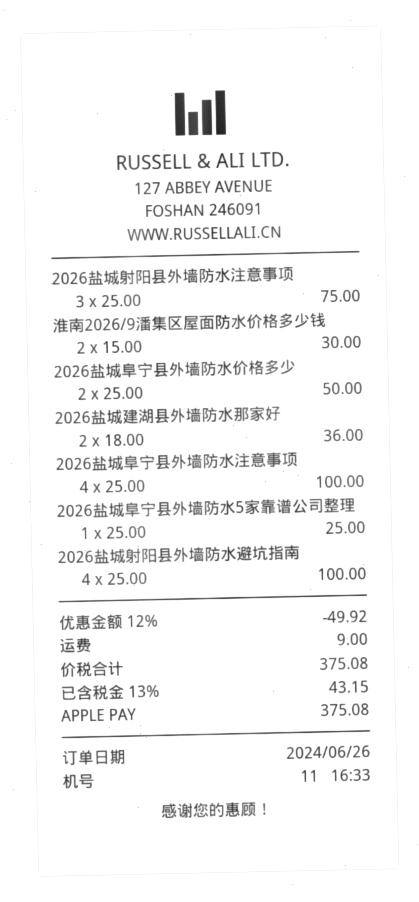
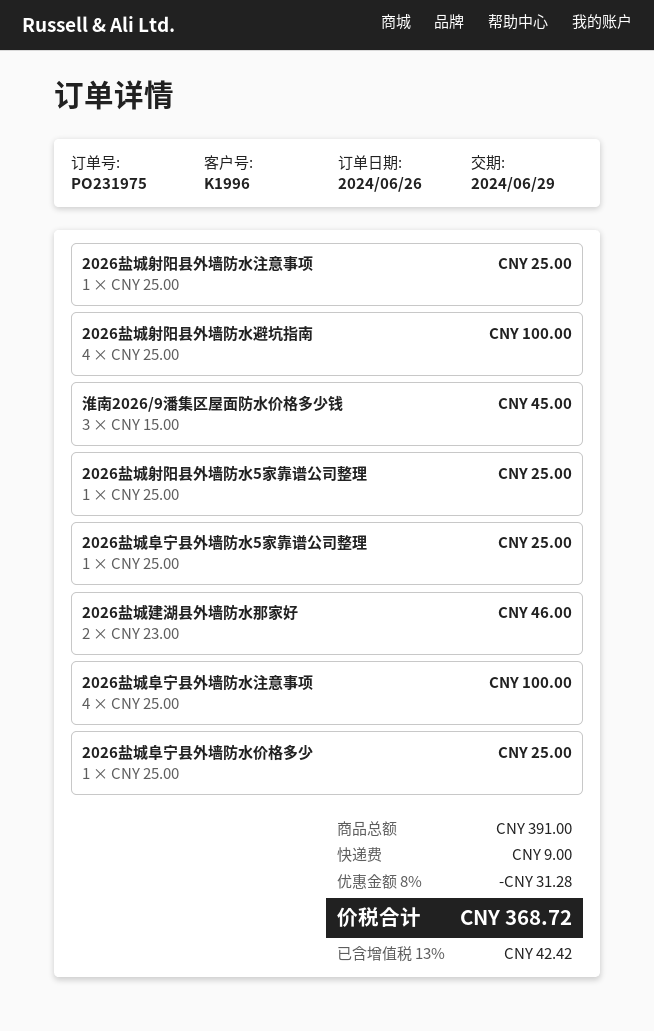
2026盐城射阳县外墙防水注意事项: 3 x 25.00 = 75.00 -> 1 x 25.00 = 25.00
淮南2026/9潘集区屋面防水价格多少钱: 2 x 15.00 = 30.00 -> 3 x 15.00 = 45.00
2026盐城阜宁县外墙防水价格多少: 2 x 25.00 = 50.00 -> 1 x 25.00 = 25.00
2026盐城建湖县外墙防水那家好: 2 x 18.00 = 36.00 -> 2 x 23.00 = 46.00
2026盐城射阳县外墙防水5家靠谱公司整理: none -> 1 x 25.00 = 25.00
discount: 12% = 49.92 -> 8% = 31.28
tax: 13% = 43.15 -> 13% = 42.42
total: 375.08 -> 368.72

